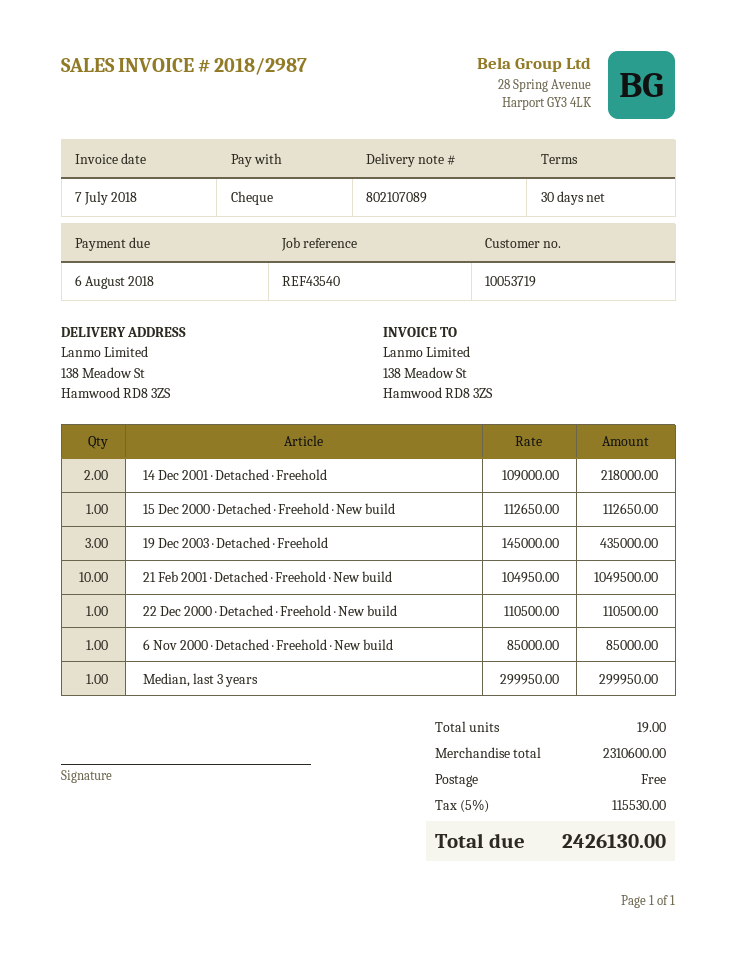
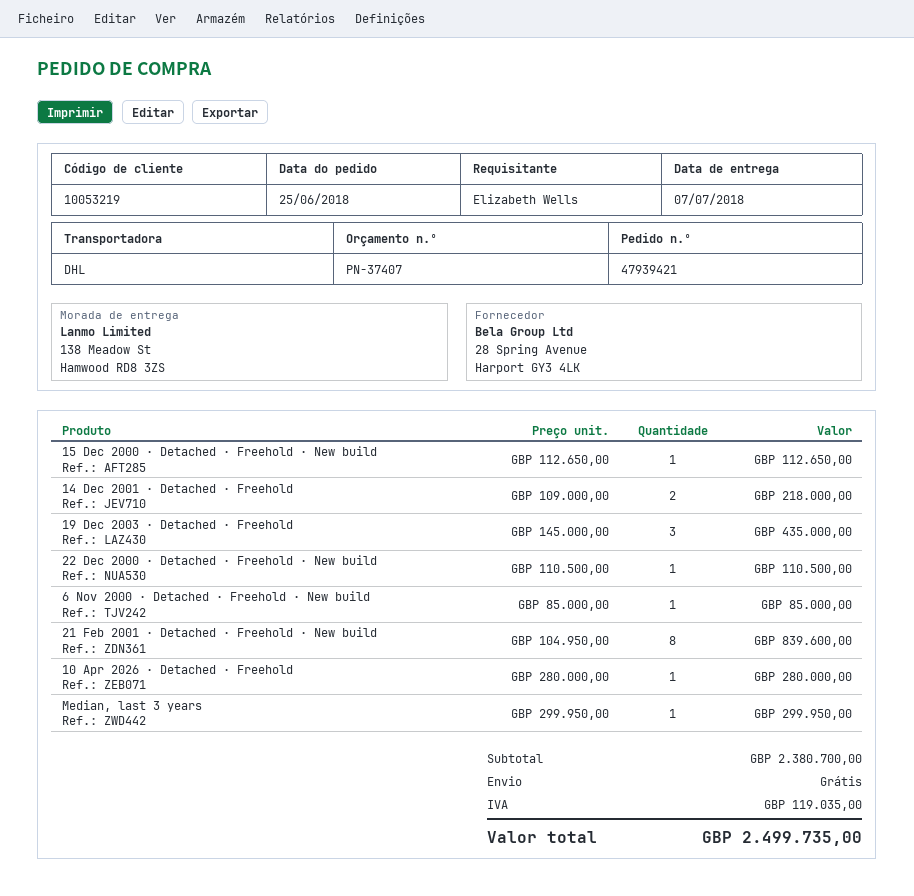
customer number: 10053719 -> 10053219
21 Feb 2001 · Detached · Freehold · New build: 10 x 104950.00 = 1049500.00 -> 8 x 104950.00 = 839600.00
10 Apr 2026 · Detached · Freehold: none -> 1 x 280000.00 = 280000.00
subtotal: 2310600.00 -> 2380700.00
tax: 115530.00 -> 119035.00
total: 2426130.00 -> 2499735.00

